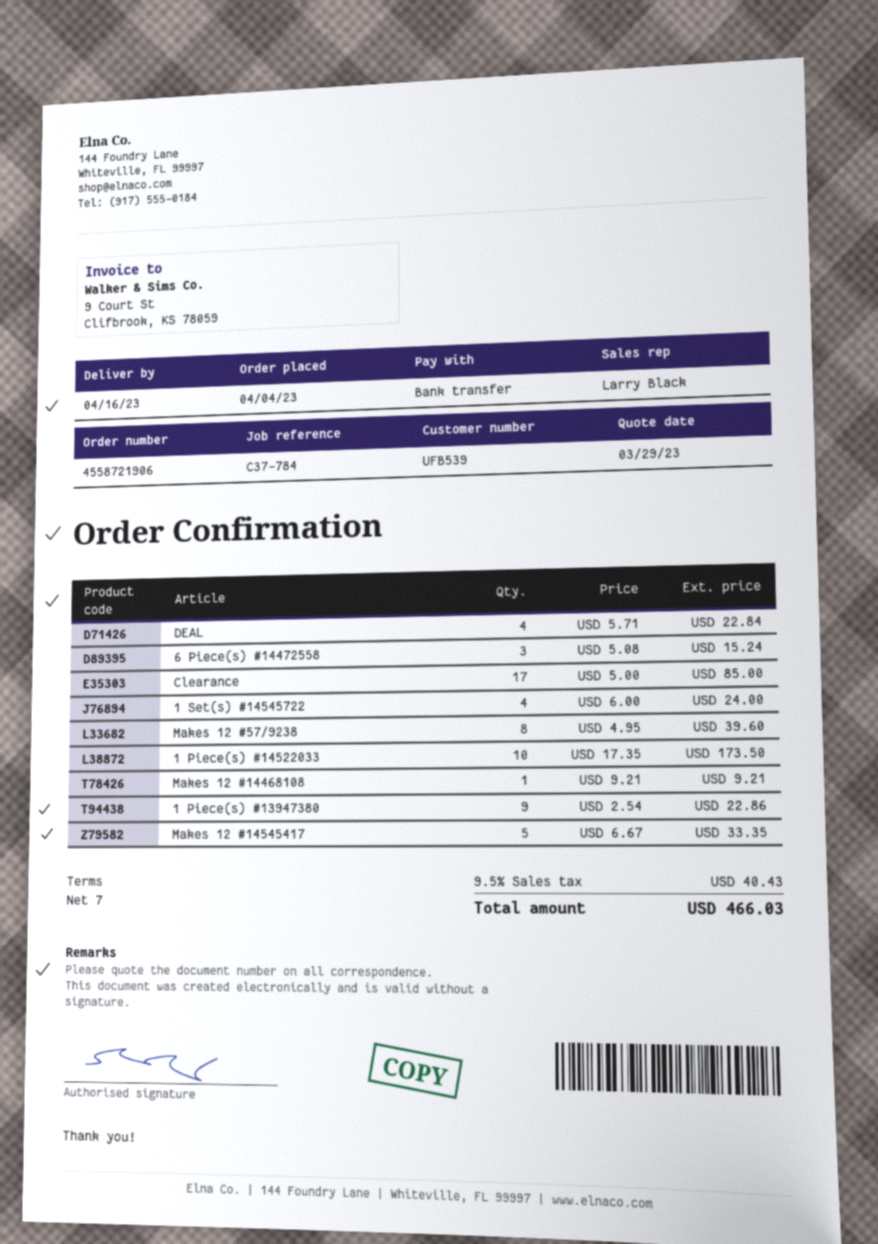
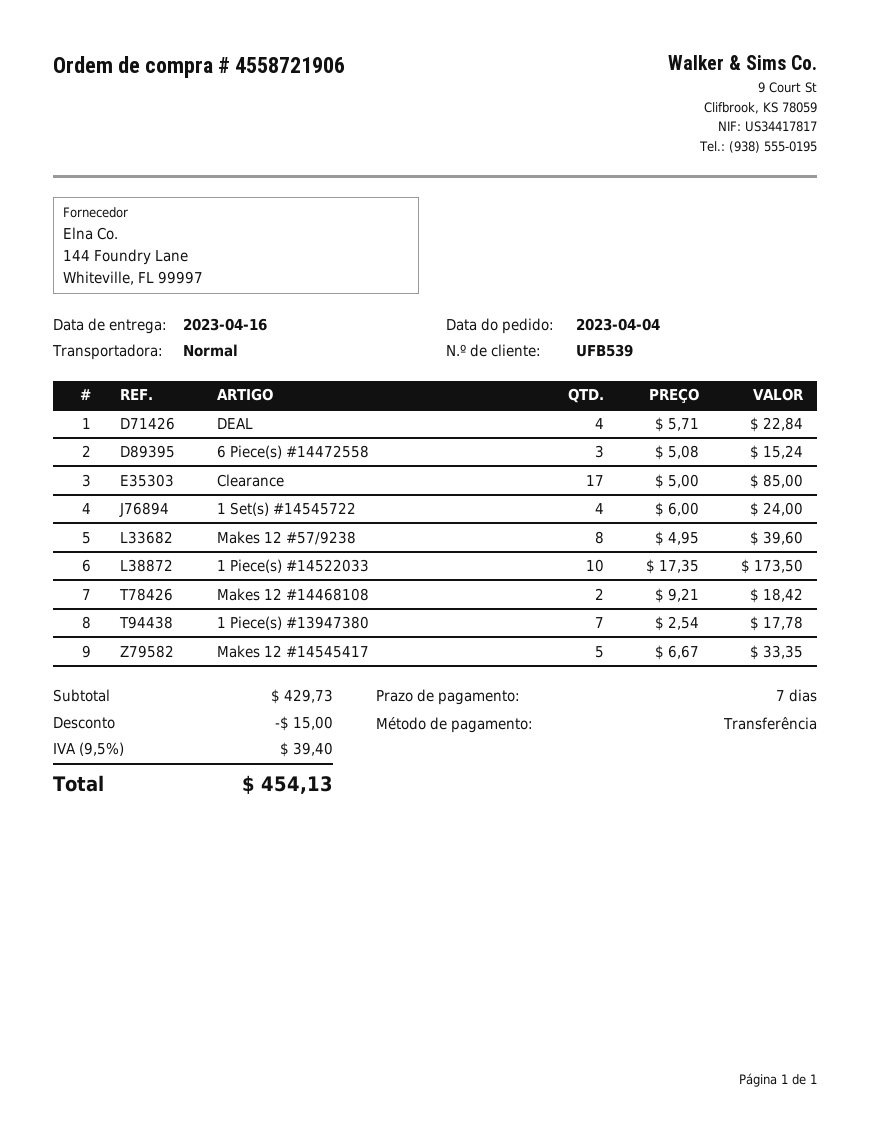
Makes 12 #14468108: 1 x 9.21 = 9.21 -> 2 x 9.21 = 18.42
1 Piece(s) #13947380: 9 x 2.54 = 22.86 -> 7 x 2.54 = 17.78
discount: none -> 15.00
tax: 9.5% = 40.43 -> 9.5% = 39.40
total: 466.03 -> 454.13

